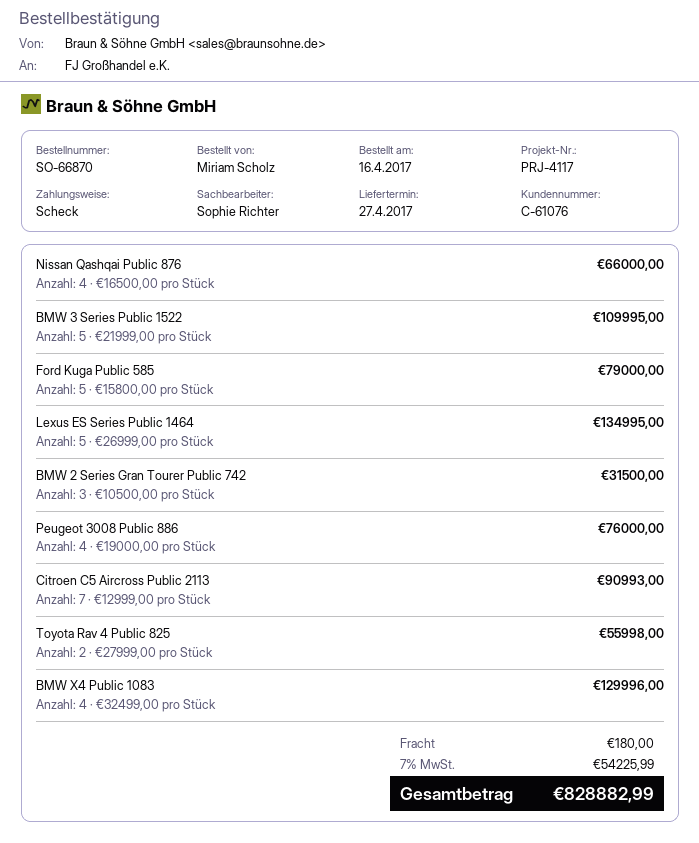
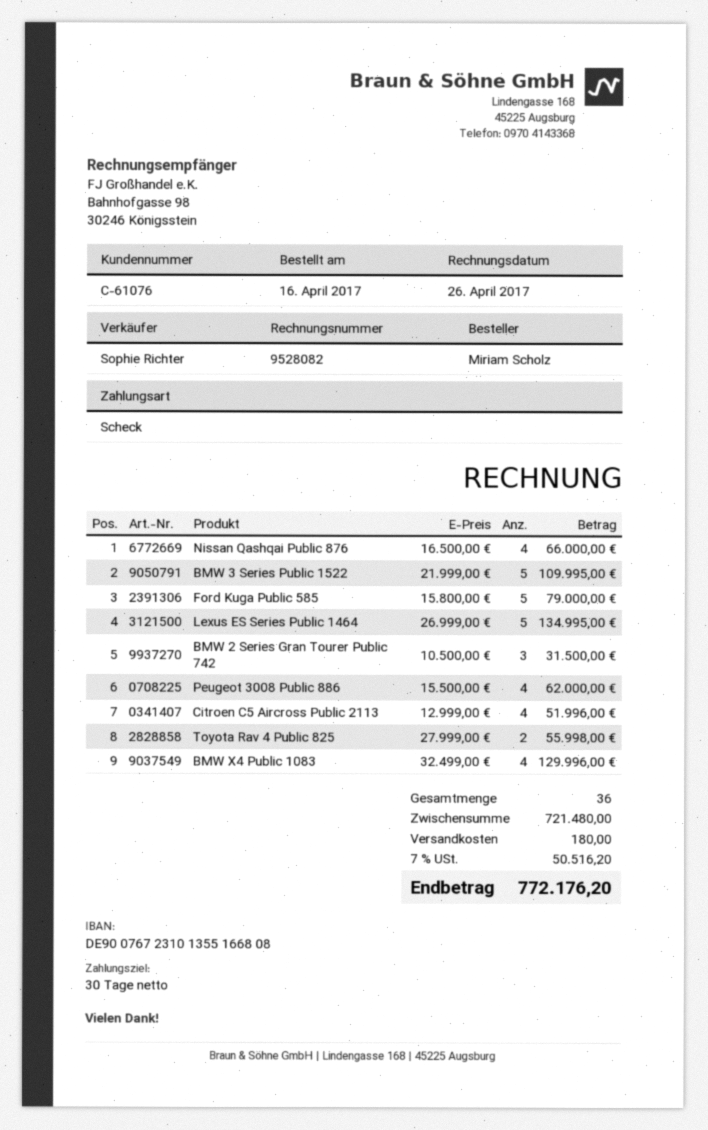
Peugeot 3008 Public 886: 4 x 19000.00 = 76000.00 -> 4 x 15500.00 = 62000.00
Citroen C5 Aircross Public 2113: 7 x 12999.00 = 90993.00 -> 4 x 12999.00 = 51996.00
tax: 7% = 54225.99 -> 7% = 50516.20
total: 828882.99 -> 772176.20

